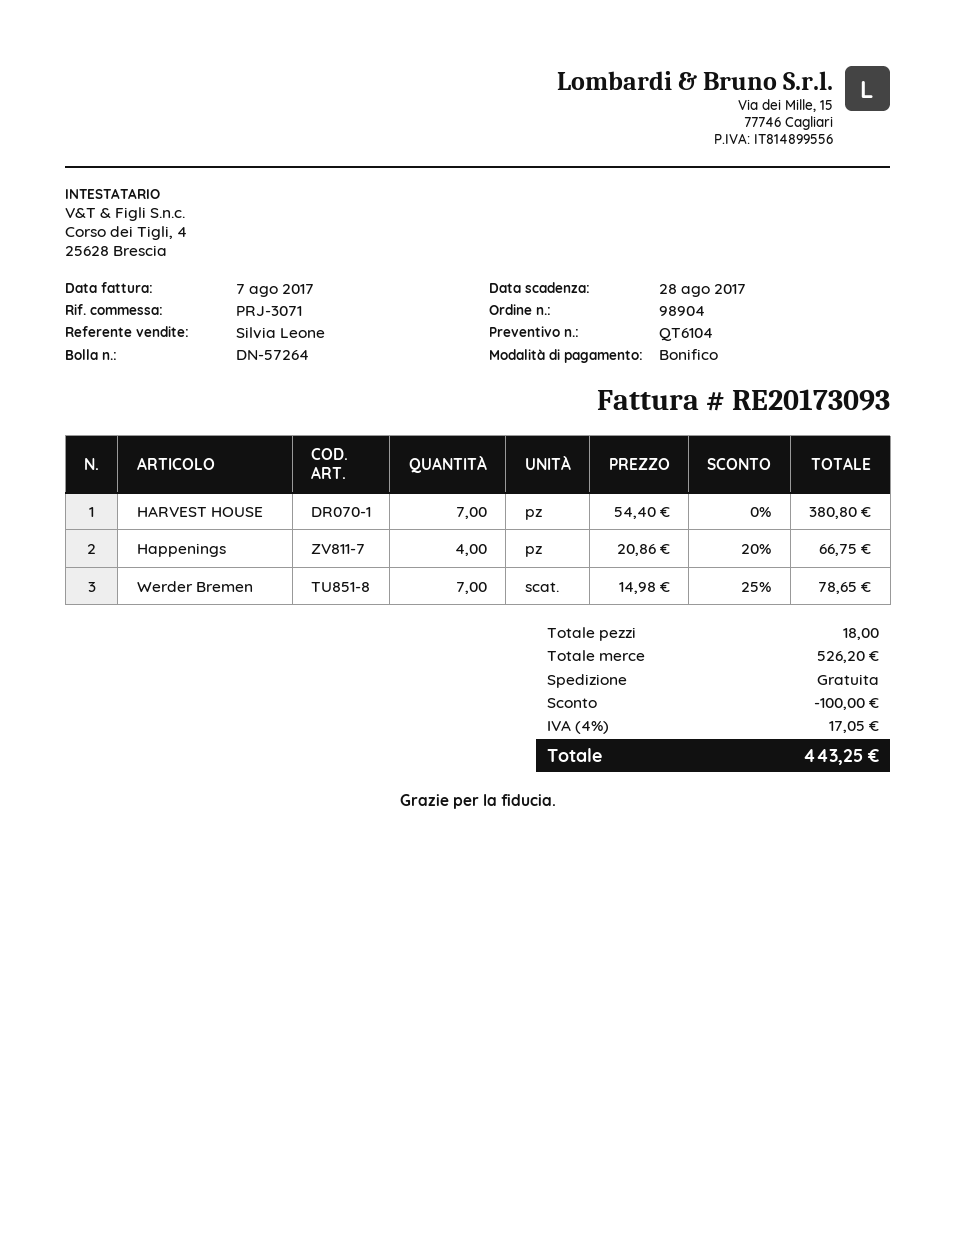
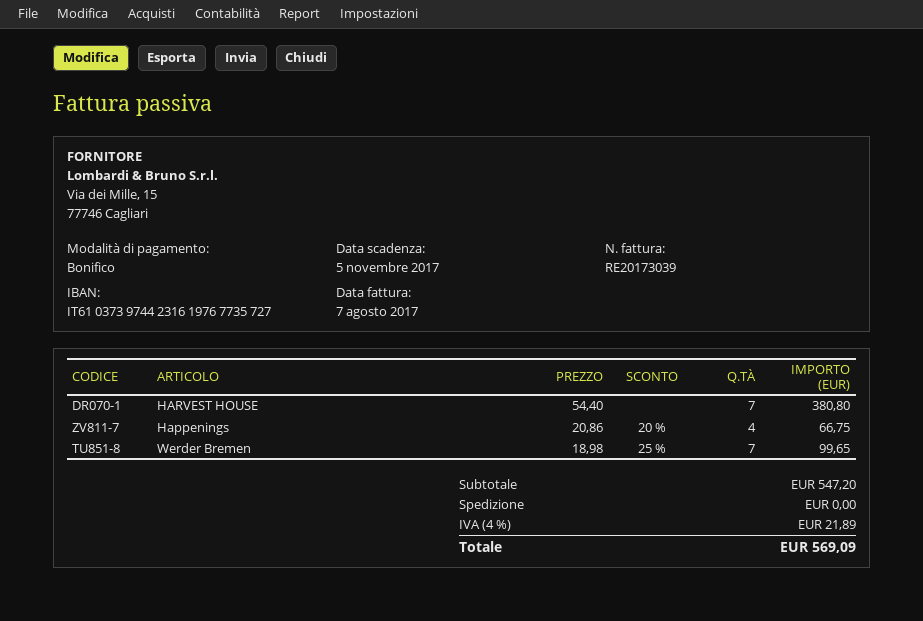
invoice number: RE20173093 -> RE20173039
due date: 2017-08-28 -> 2017-11-05
Werder Bremen: 7 x 14.98 - 25% = 78.65 -> 7 x 18.98 - 25% = 99.65
subtotal: 526.20 -> 547.20
discount: 100.00 -> none
tax: 4% = 17.05 -> 4% = 21.89
total: 443.25 -> 569.09

